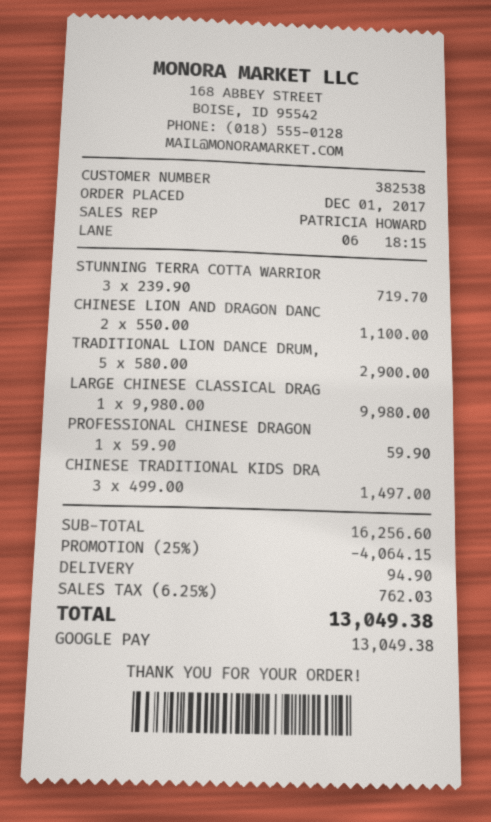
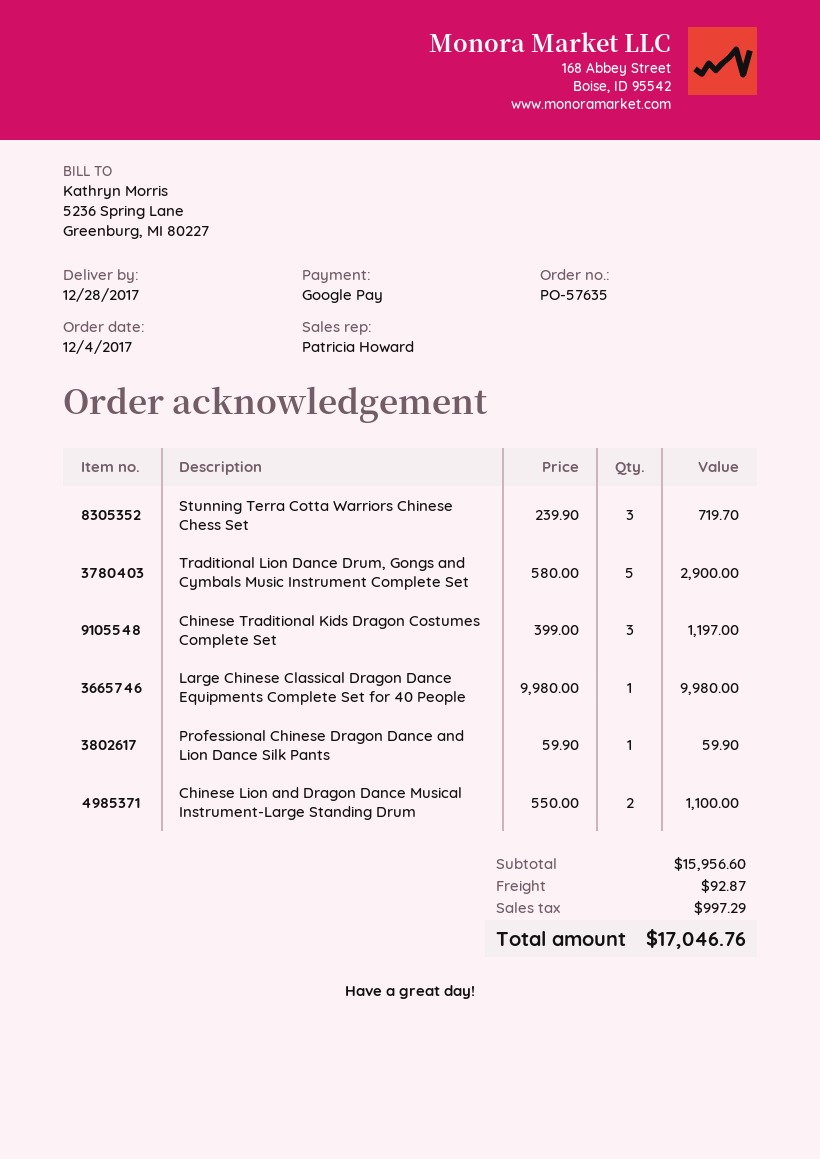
order date: 2017-12-01 -> 2017-12-04
CHINESE TRADITIONAL KIDS DRA: 3 x 499.00 = 1497.00 -> 3 x 399.00 = 1197.00
subtotal: 16256.60 -> 15956.60
discount: 25% = 4064.15 -> none
shipping: 94.90 -> 92.87
tax: 762.03 -> 997.29
total: 13049.38 -> 17046.76

